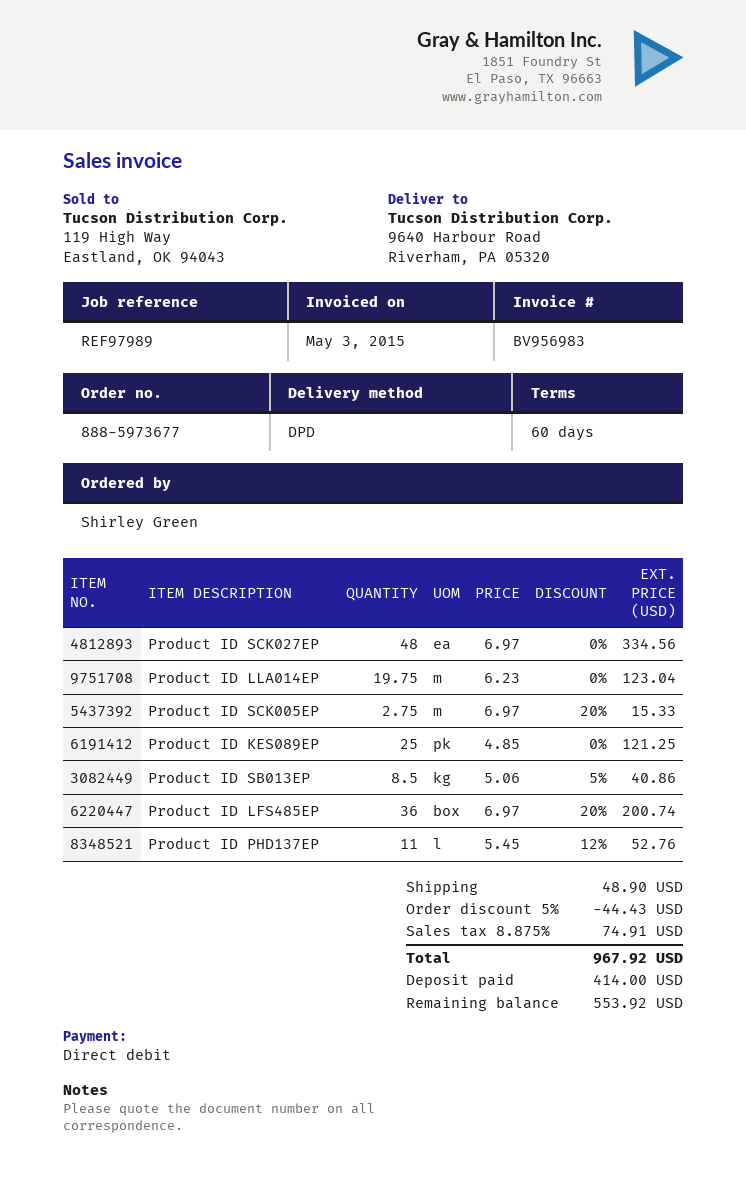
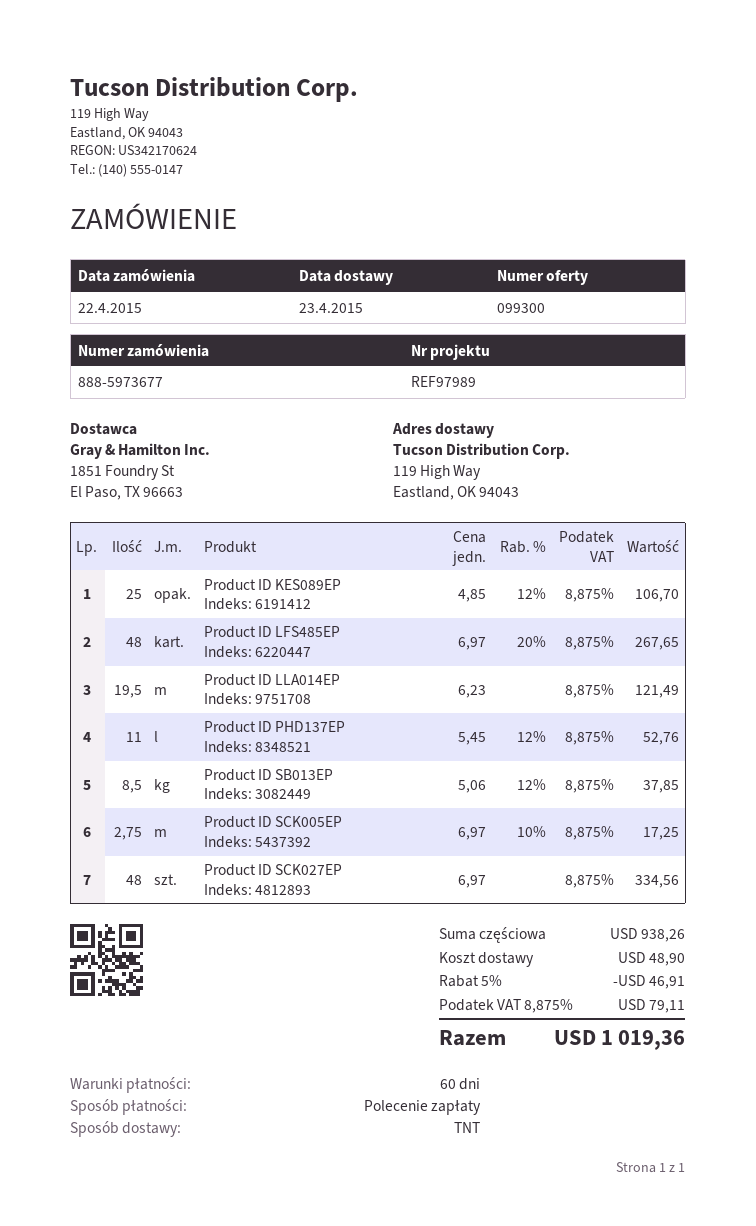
shipping method: DPD -> TNT
ship to: 9640 Harbour Road, Riverham, PA 05320 -> 119 High Way, Eastland, OK 94043
Product ID LLA014EP: 19.75 x 6.23 = 123.04 -> 19.5 x 6.23 = 121.49
Product ID SCK005EP: 2.75 x 6.97 - 20% = 15.33 -> 2.75 x 6.97 - 10% = 17.25
Product ID KES089EP: 25 x 4.85 = 121.25 -> 25 x 4.85 - 12% = 106.70
Product ID SB013EP: 8.5 x 5.06 - 5% = 40.86 -> 8.5 x 5.06 - 12% = 37.85
Product ID LFS485EP: 36 x 6.97 - 20% = 200.74 -> 48 x 6.97 - 20% = 267.65
discount: 5% = 44.43 -> 5% = 46.91
tax: 8.875% = 74.91 -> 8.875% = 79.11
total: 967.92 -> 1019.36

